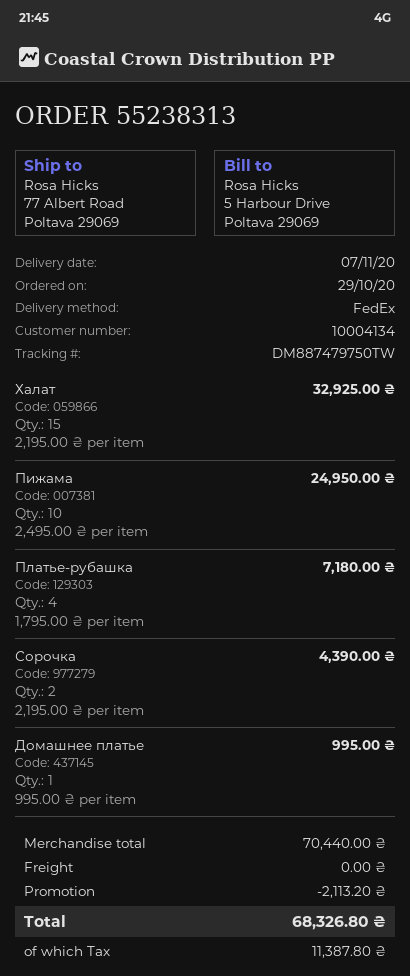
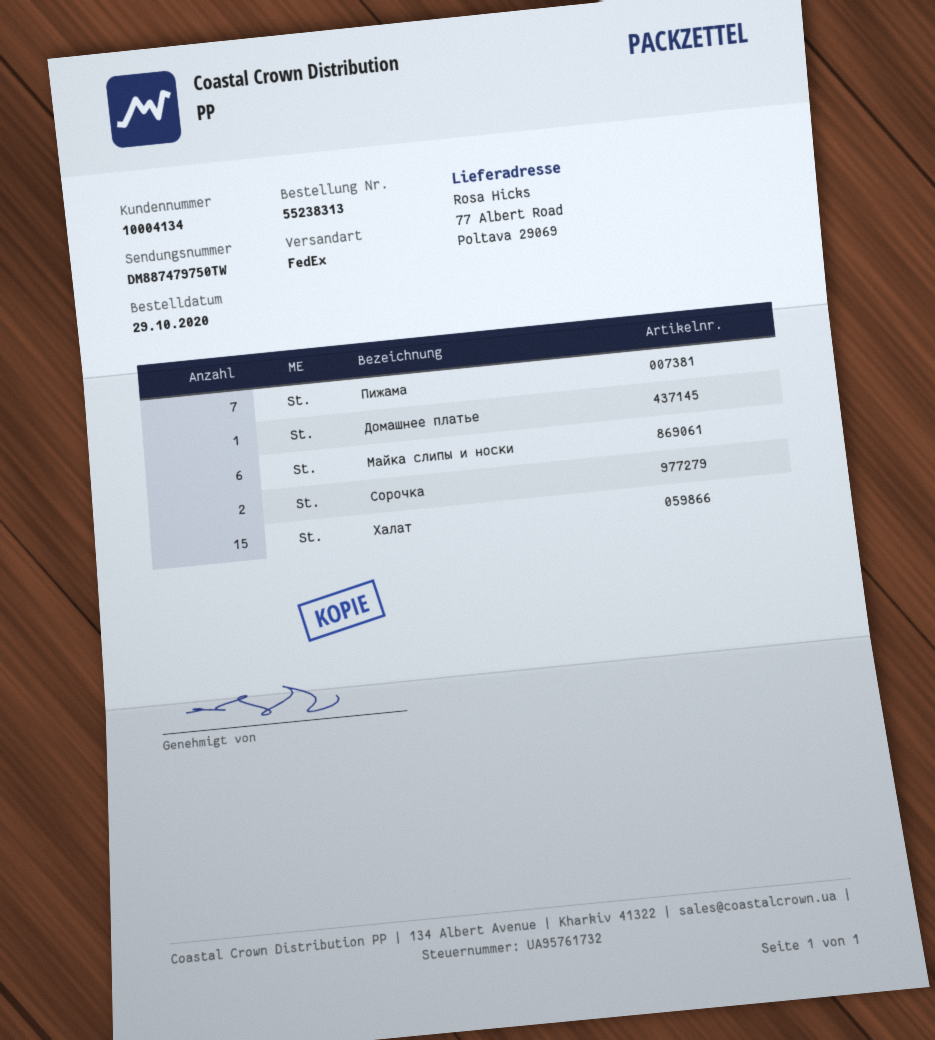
Пижама: 10 -> 7
Платье-рубашка: 4 -> none
Майка слипы и носки: none -> 6

